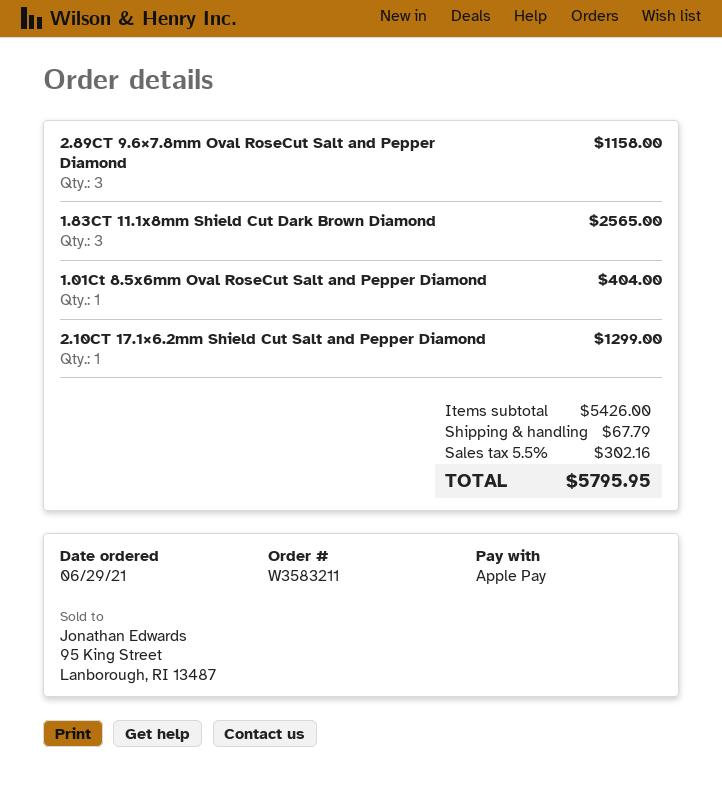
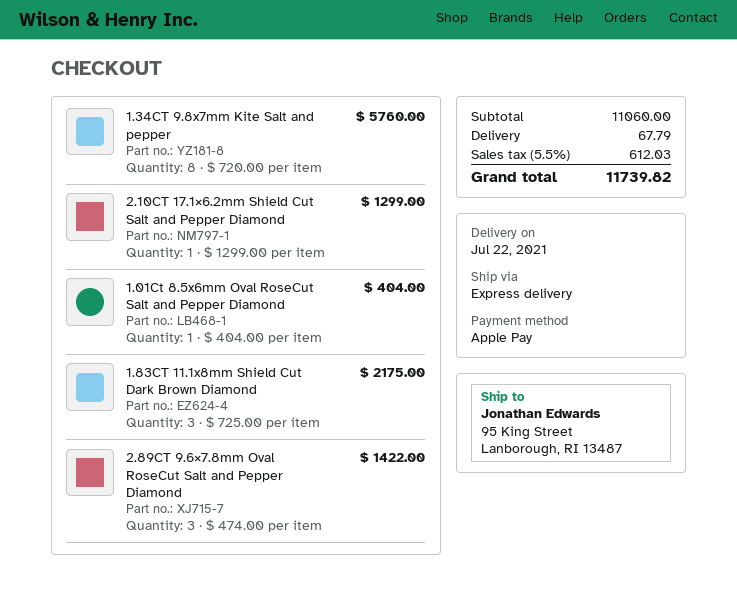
2.89CT 9.6×7.8mm Oval RoseCut Salt and Pepper Diamond: 3 for 1158.00 -> 3 for 1422.00
1.83CT 11.1x8mm Shield Cut Dark Brown Diamond: 3 for 2565.00 -> 3 for 2175.00
1.34CT 9.8x7mm Kite Salt and pepper: none -> 8 for 5760.00
subtotal: 5426.00 -> 11060.00
tax: 5.5% = 302.16 -> 5.5% = 612.03
total: 5795.95 -> 11739.82

